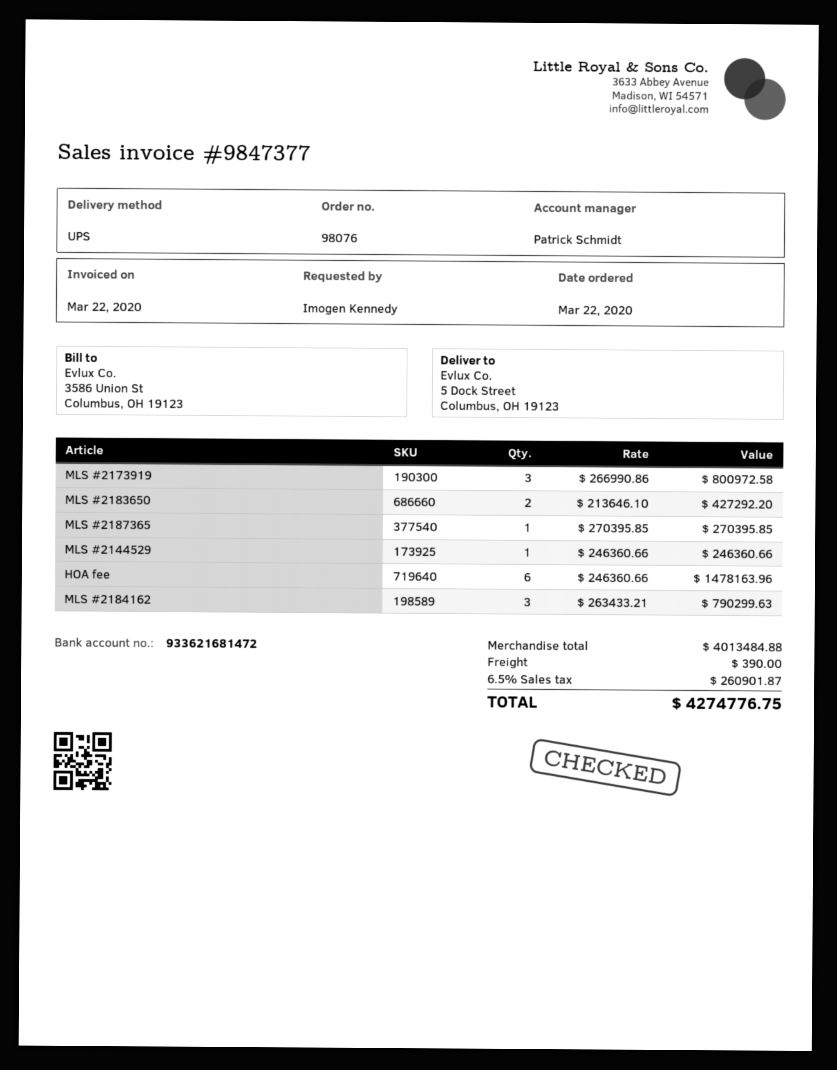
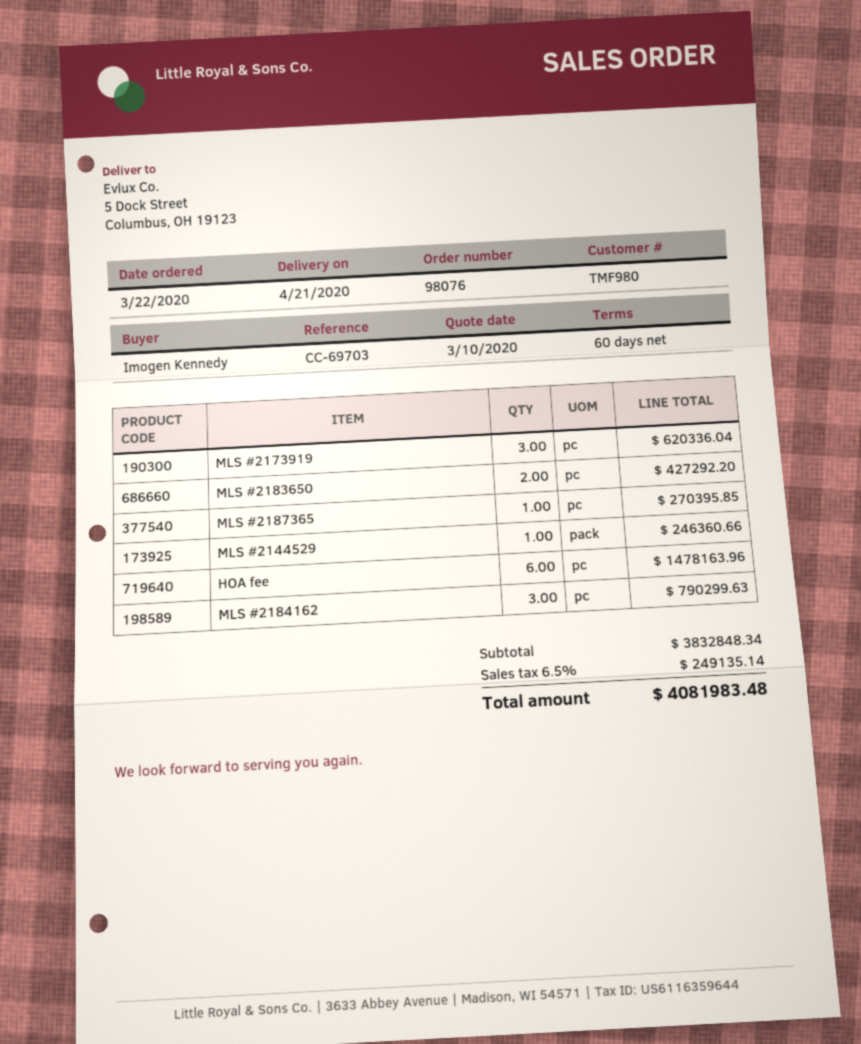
MLS #2173919: 3 for 800972.58 -> 3 for 620336.04
subtotal: 4013484.88 -> 3832848.34
shipping: 390.00 -> none
tax: 6.5% = 260901.87 -> 6.5% = 249135.14
total: 4274776.75 -> 4081983.48

